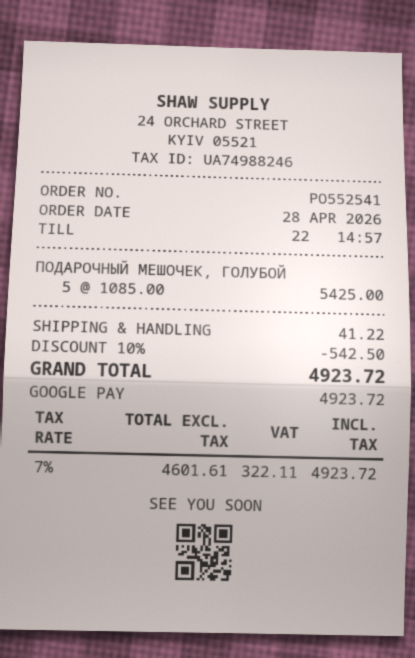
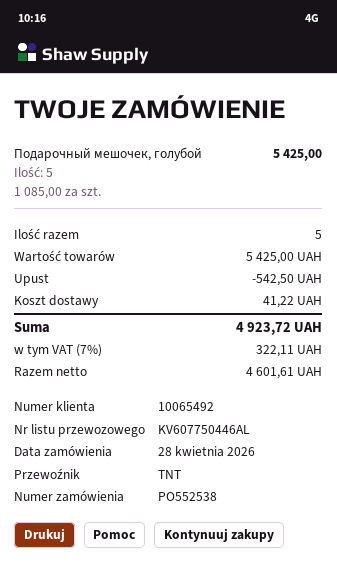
order number: PO552541 -> PO552538

